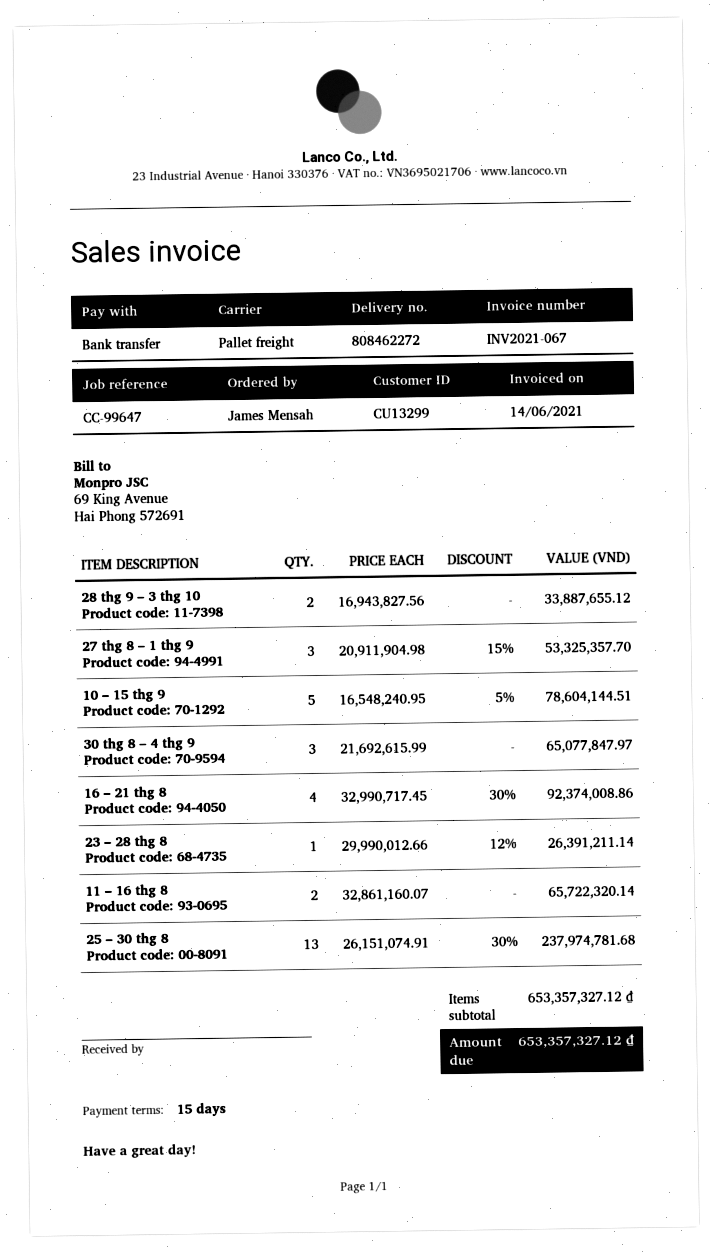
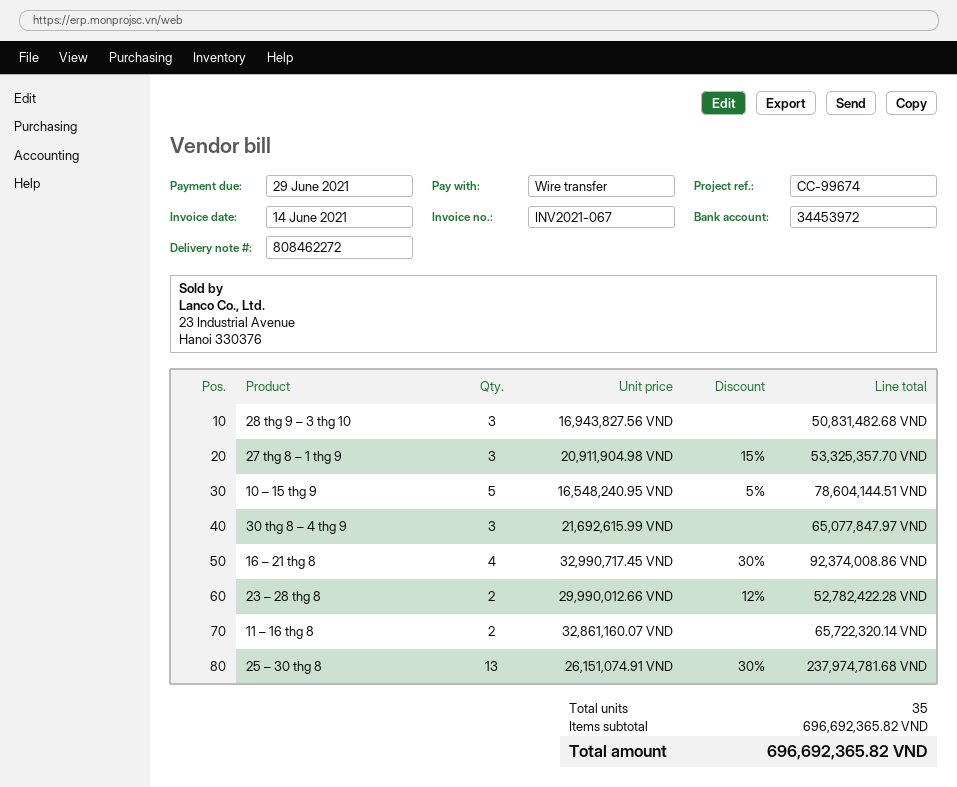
reference: CC-99647 -> CC-99674
28 thg 9 – 3 thg 10: 2 x 16943827.56 = 33887655.12 -> 3 x 16943827.56 = 50831482.68
23 – 28 thg 8: 1 x 29990012.66 - 12% = 26391211.14 -> 2 x 29990012.66 - 12% = 52782422.28
subtotal: 653357327.12 -> 696692365.82
total: 653357327.12 -> 696692365.82

